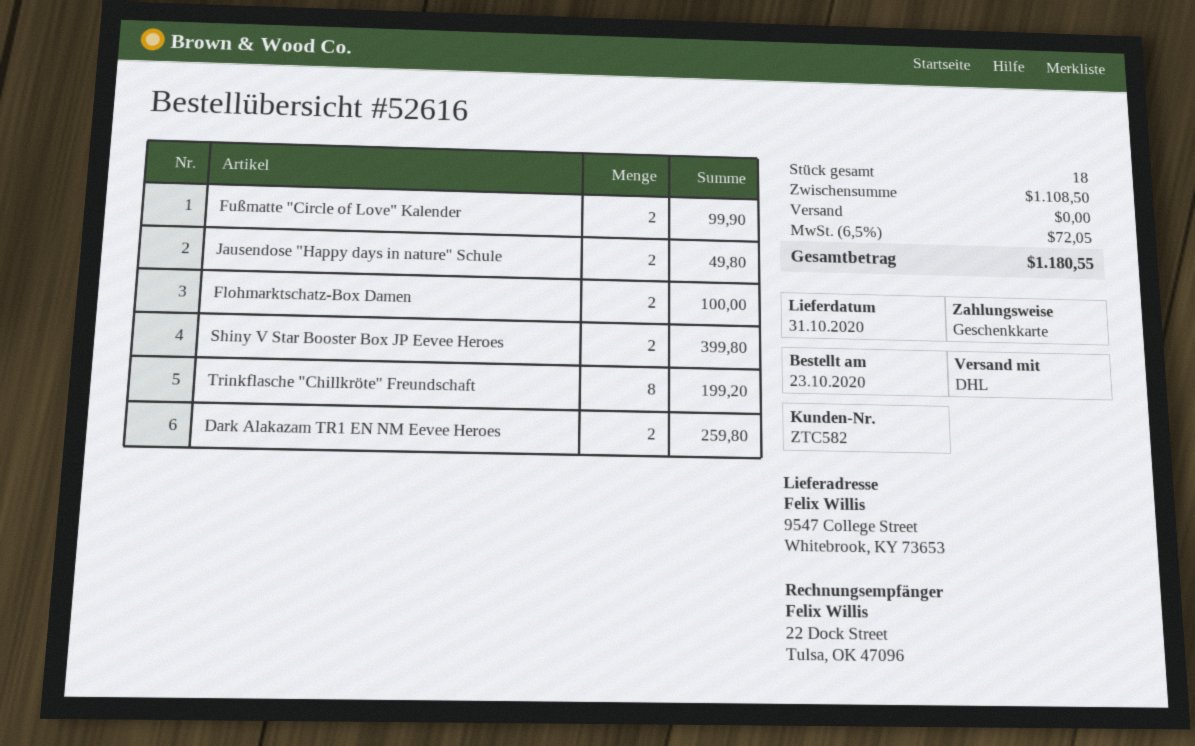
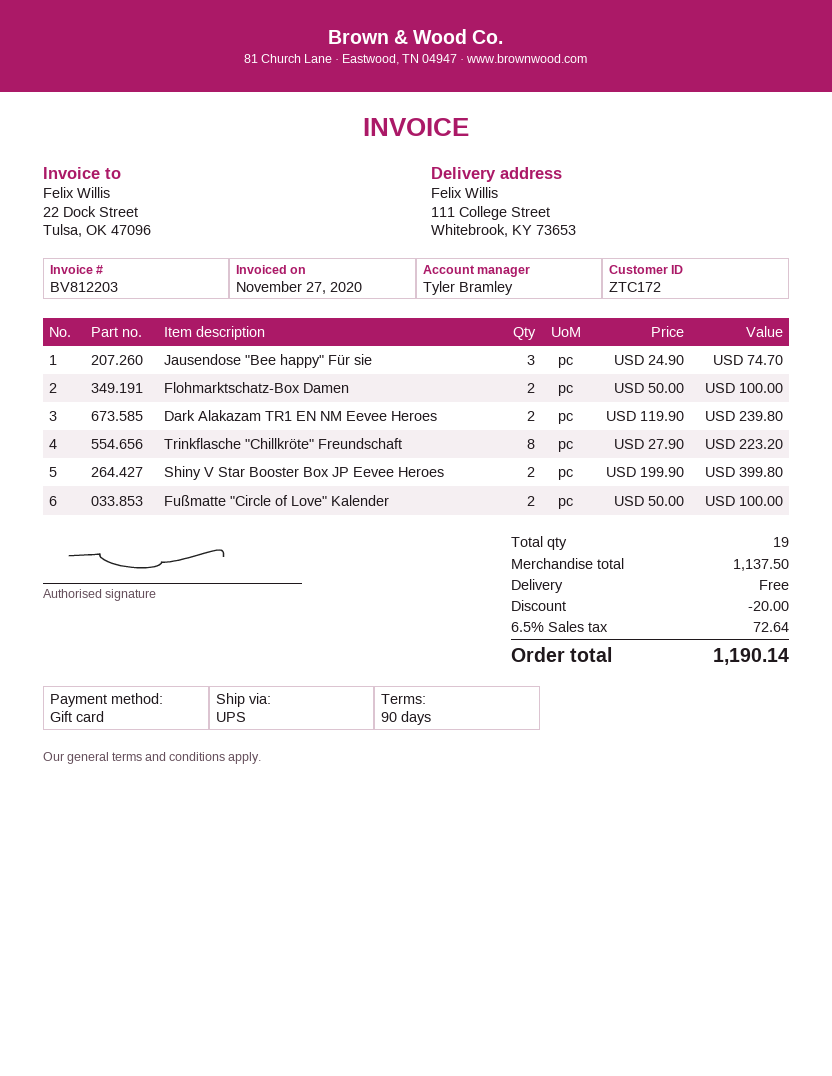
customer number: ZTC582 -> ZTC172
shipping method: DHL -> UPS
ship to: 9547 College Street, Whitebrook, KY 73653 -> 111 College Street, Whitebrook, KY 73653
Fußmatte "Circle of Love" Kalender: 2 for 99.90 -> 2 for 100.00
Jausendose "Happy days in nature" Schule: 2 for 49.80 -> none
Trinkflasche "Chillkröte" Freundschaft: 8 for 199.20 -> 8 for 223.20
Dark Alakazam TR1 EN NM Eevee Heroes: 2 for 259.80 -> 2 for 239.80
Jausendose "Bee happy" Für sie: none -> 3 for 74.70
total quantity: 18 -> 19
subtotal: 1108.50 -> 1137.50
discount: none -> 20.00
tax: 6.5% = 72.05 -> 6.5% = 72.64
total: 1180.55 -> 1190.14

